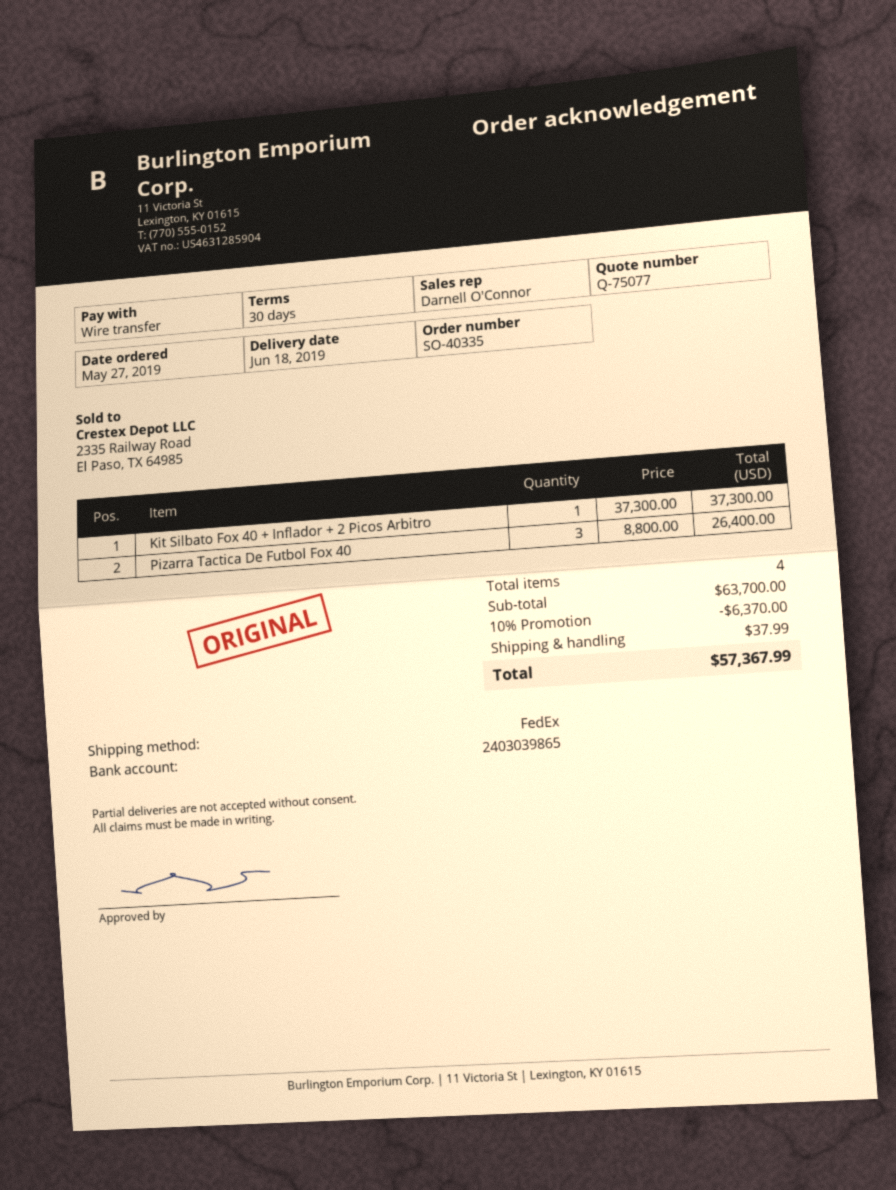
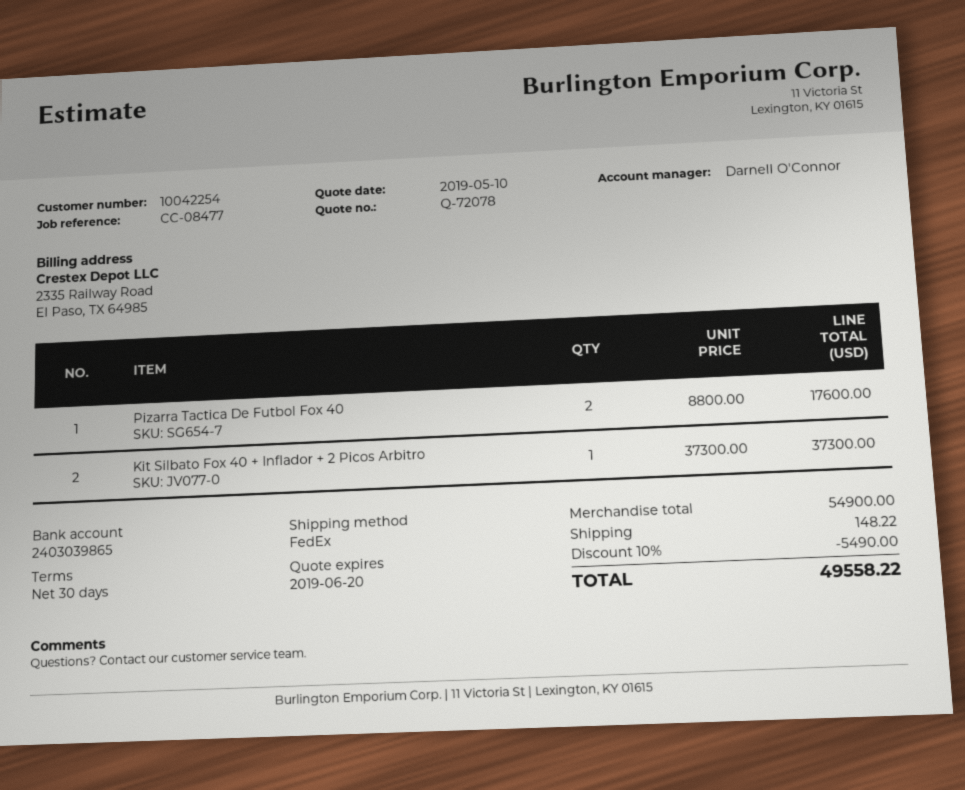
quote number: Q-75077 -> Q-72078
Pizarra Tactica De Futbol Fox 40: 3 x 8800.00 = 26400.00 -> 2 x 8800.00 = 17600.00
subtotal: 63700.00 -> 54900.00
discount: 10% = 6370.00 -> 10% = 5490.00
shipping: 37.99 -> 148.22
total: 57367.99 -> 49558.22

